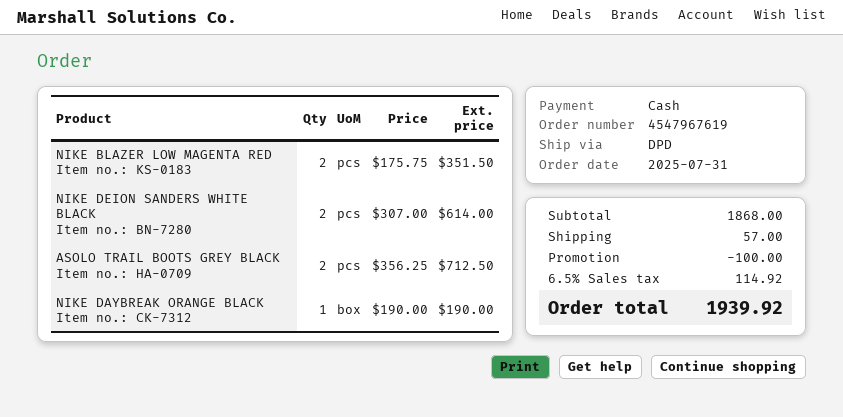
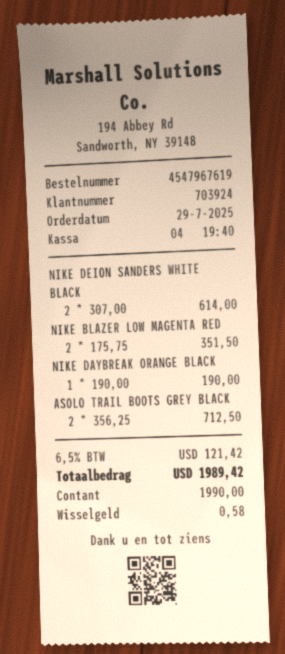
order date: 2025-07-31 -> 2025-07-29
discount: 100.00 -> none
shipping: 57.00 -> none
tax: 6.5% = 114.92 -> 6.5% = 121.42
total: 1939.92 -> 1989.42

